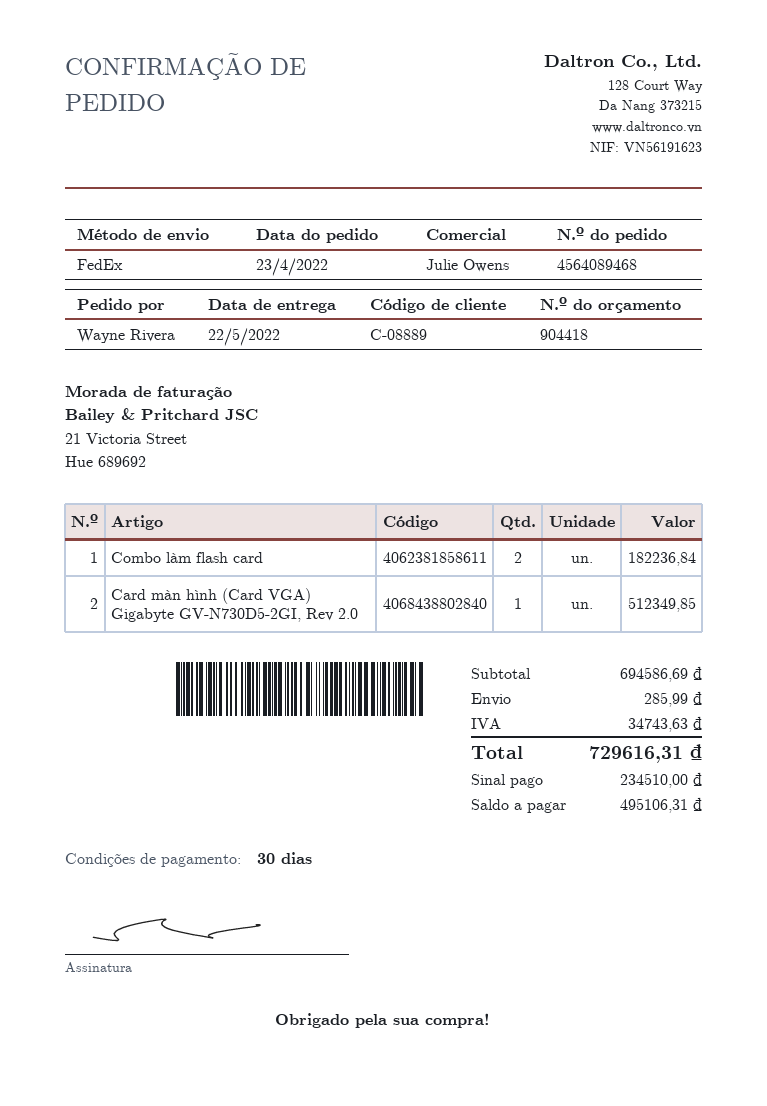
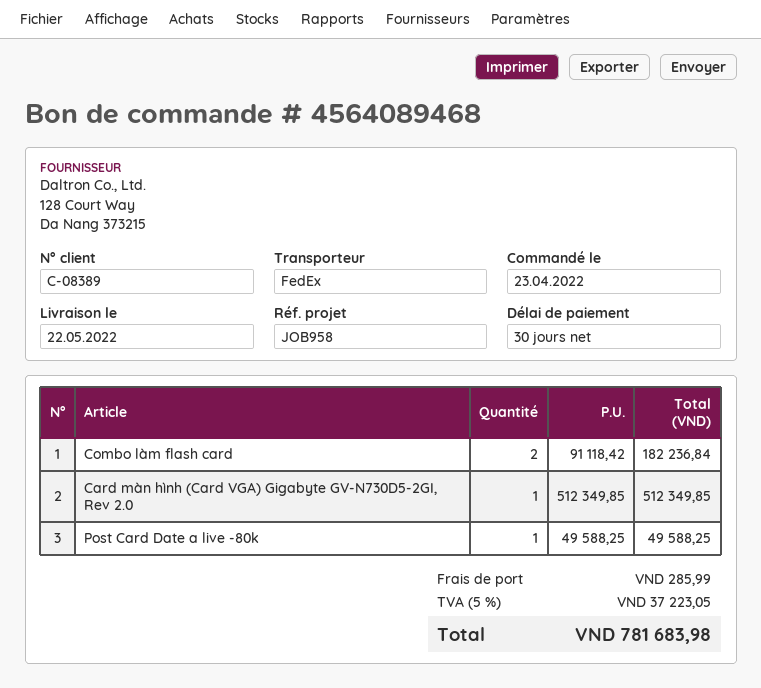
customer number: C-08889 -> C-08389
Post Card Date a live -80k: none -> 1 for 49588.25
tax: 34743.63 -> 37223.05
total: 729616.31 -> 781683.98

